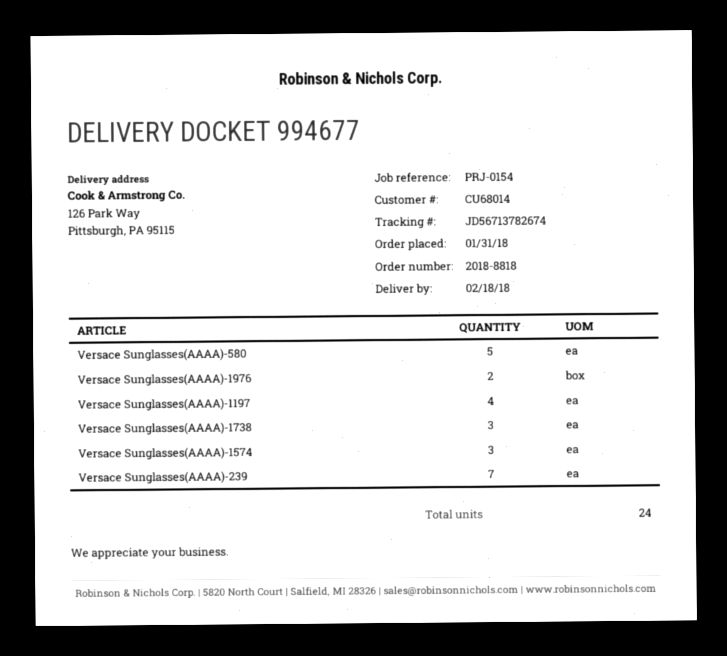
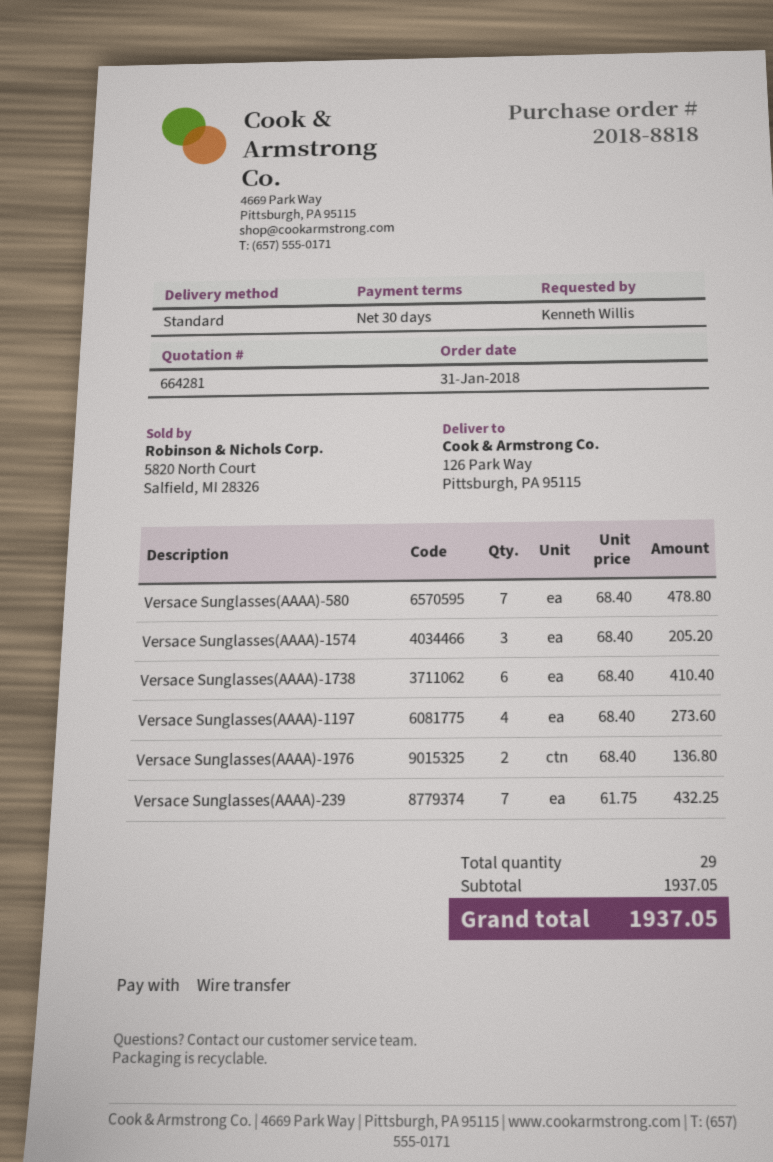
Versace Sunglasses(AAAA)-580: 5 -> 7
Versace Sunglasses(AAAA)-1738: 3 -> 6
total quantity: 24 -> 29

